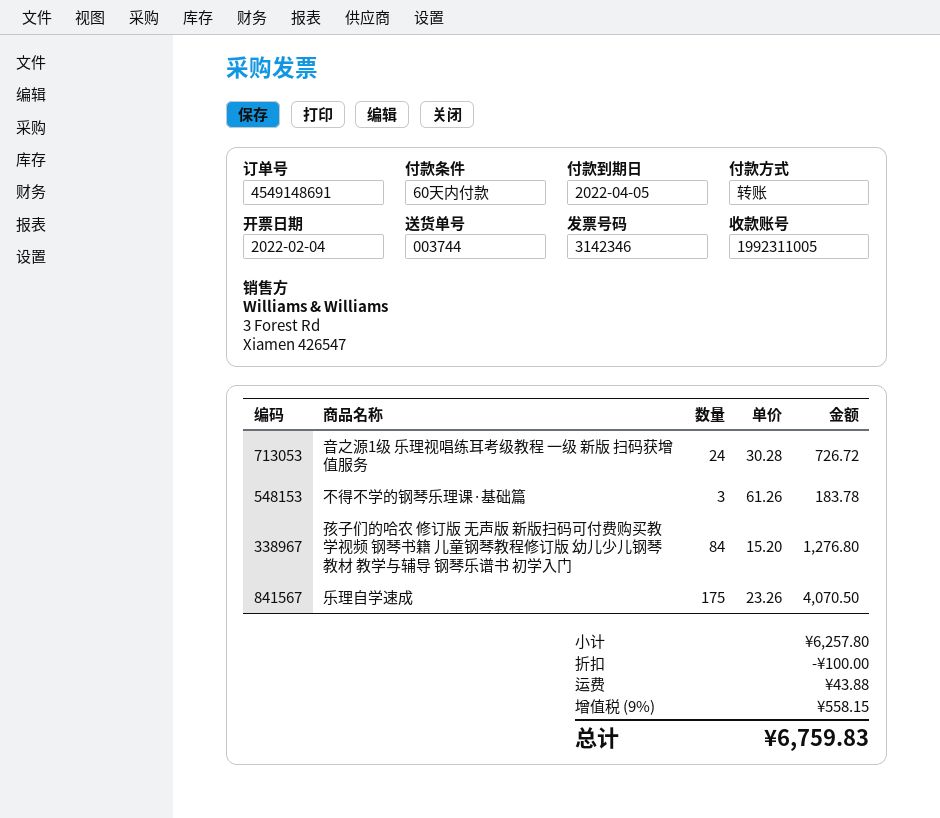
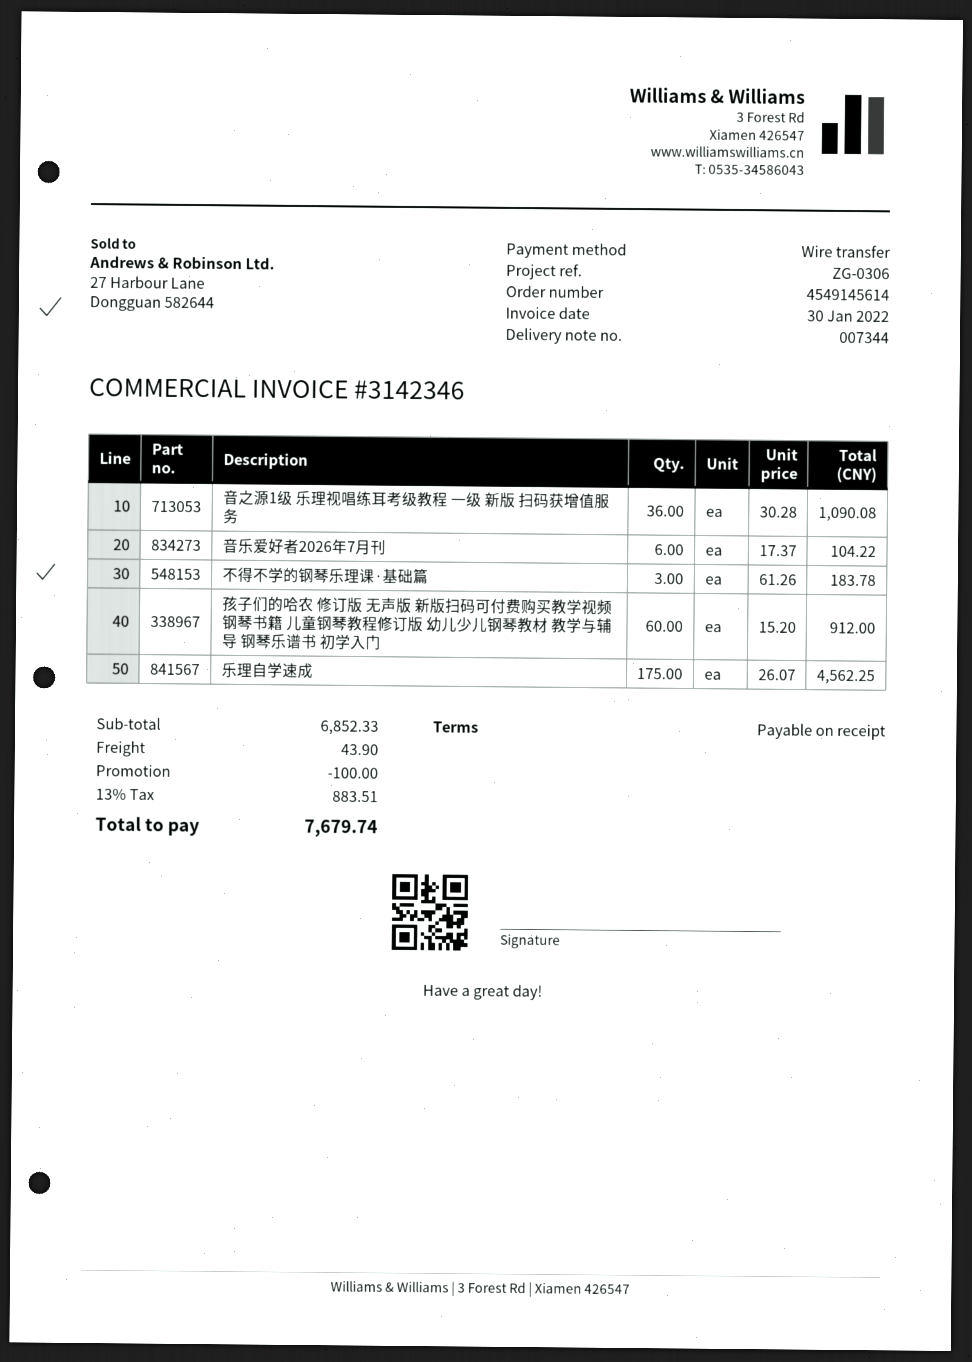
order number: 4549148691 -> 4549145614
delivery note number: 003744 -> 007344
invoice date: 2022-02-04 -> 2022-01-30
payment terms: 60 days -> on receipt
音之源1级 乐理视唱练耳考级教程 一级 新版 扫码获增值服务: 24 x 30.28 = 726.72 -> 36 x 30.28 = 1090.08
孩子们的哈农 修订版 无声版 新版扫码可付费购买教学视频 钢琴书籍 儿童钢琴教程修订版 幼儿少儿钢琴教材 教学与辅导 钢琴乐谱书 初学入门: 84 x 15.20 = 1276.80 -> 60 x 15.20 = 912.00
乐理自学速成: 175 x 23.26 = 4070.50 -> 175 x 26.07 = 4562.25
音乐爱好者2026年7月刊: none -> 6 x 17.37 = 104.22
subtotal: 6257.80 -> 6852.33
shipping: 43.88 -> 43.90
tax: 9% = 558.15 -> 13% = 883.51
total: 6759.83 -> 7679.74

